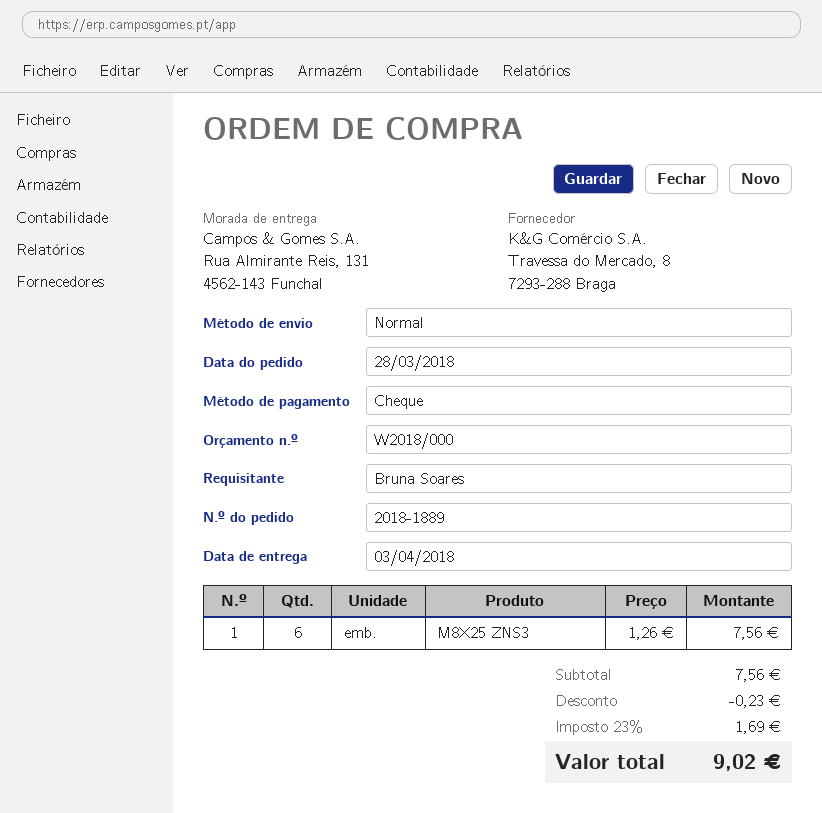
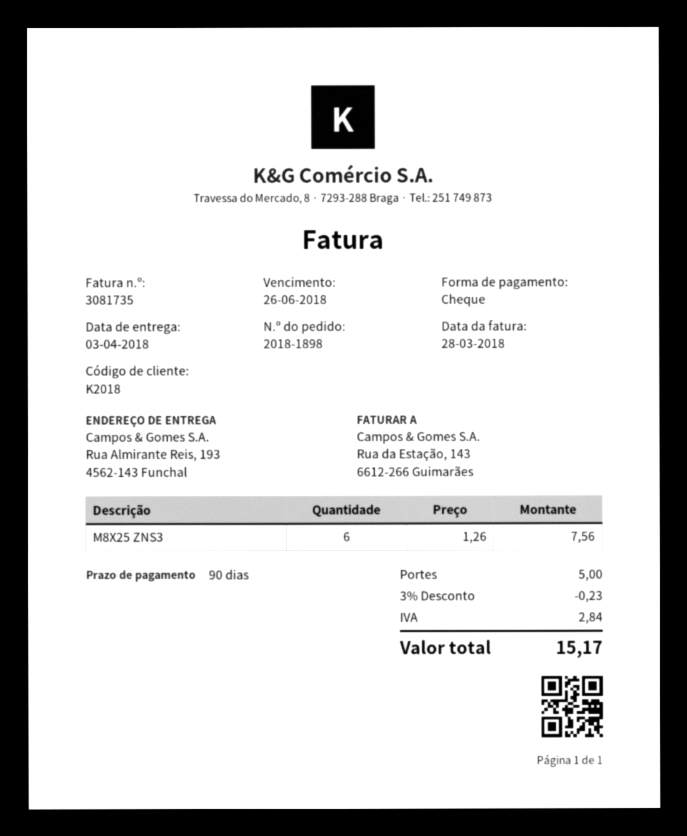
order number: 2018-1889 -> 2018-1898
ship to: Rua Almirante Reis, 131, 4562-143 Funchal -> Rua Almirante Reis, 193, 4562-143 Funchal
shipping: none -> 5.00
tax: 1.69 -> 2.84
total: 9.02 -> 15.17

